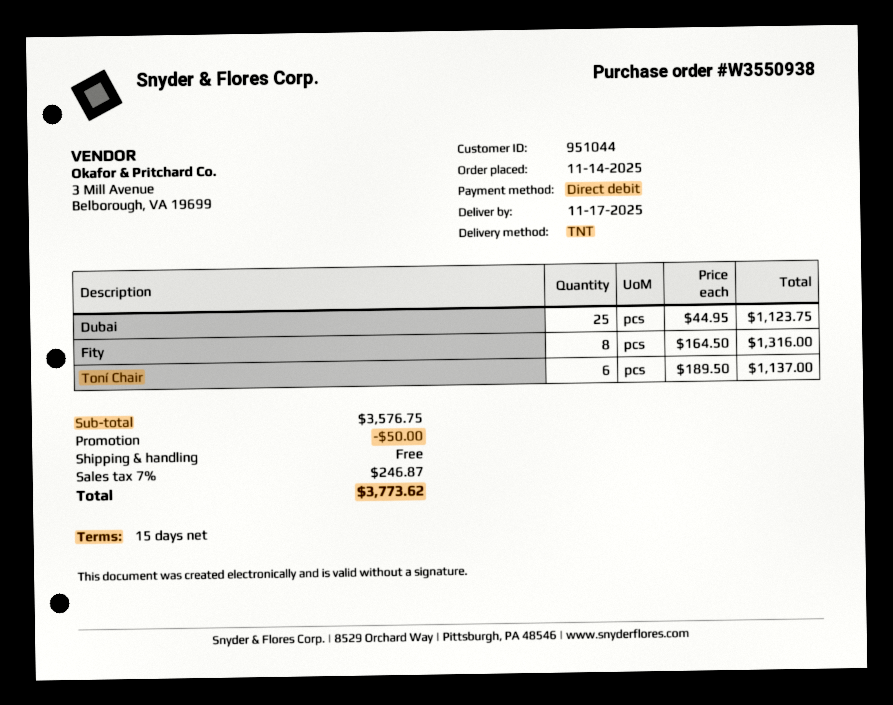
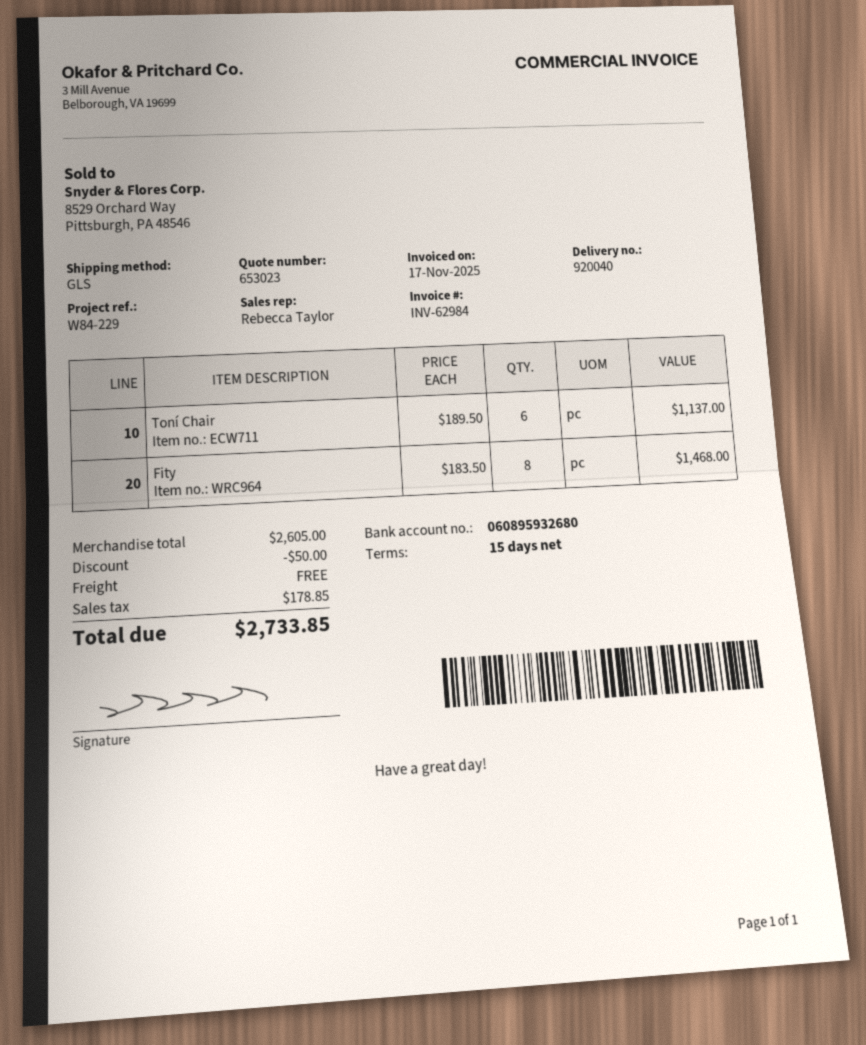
shipping method: TNT -> GLS
Dubai: 25 x 44.95 = 1123.75 -> none
Fity: 8 x 164.50 = 1316.00 -> 8 x 183.50 = 1468.00
subtotal: 3576.75 -> 2605.00
tax: 246.87 -> 178.85
total: 3773.62 -> 2733.85

